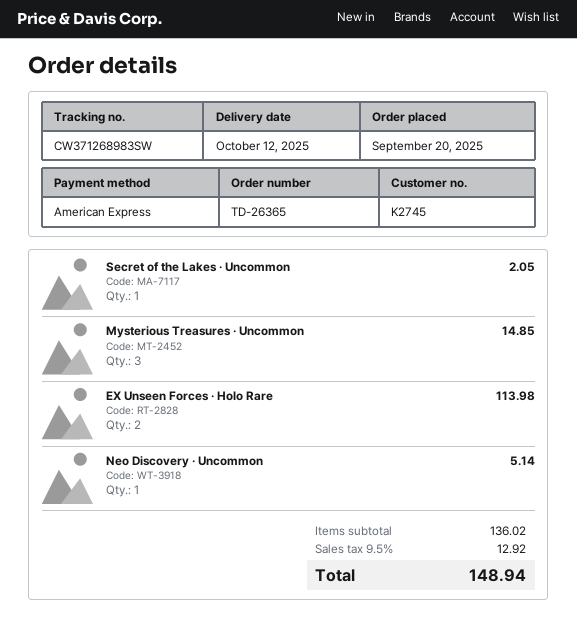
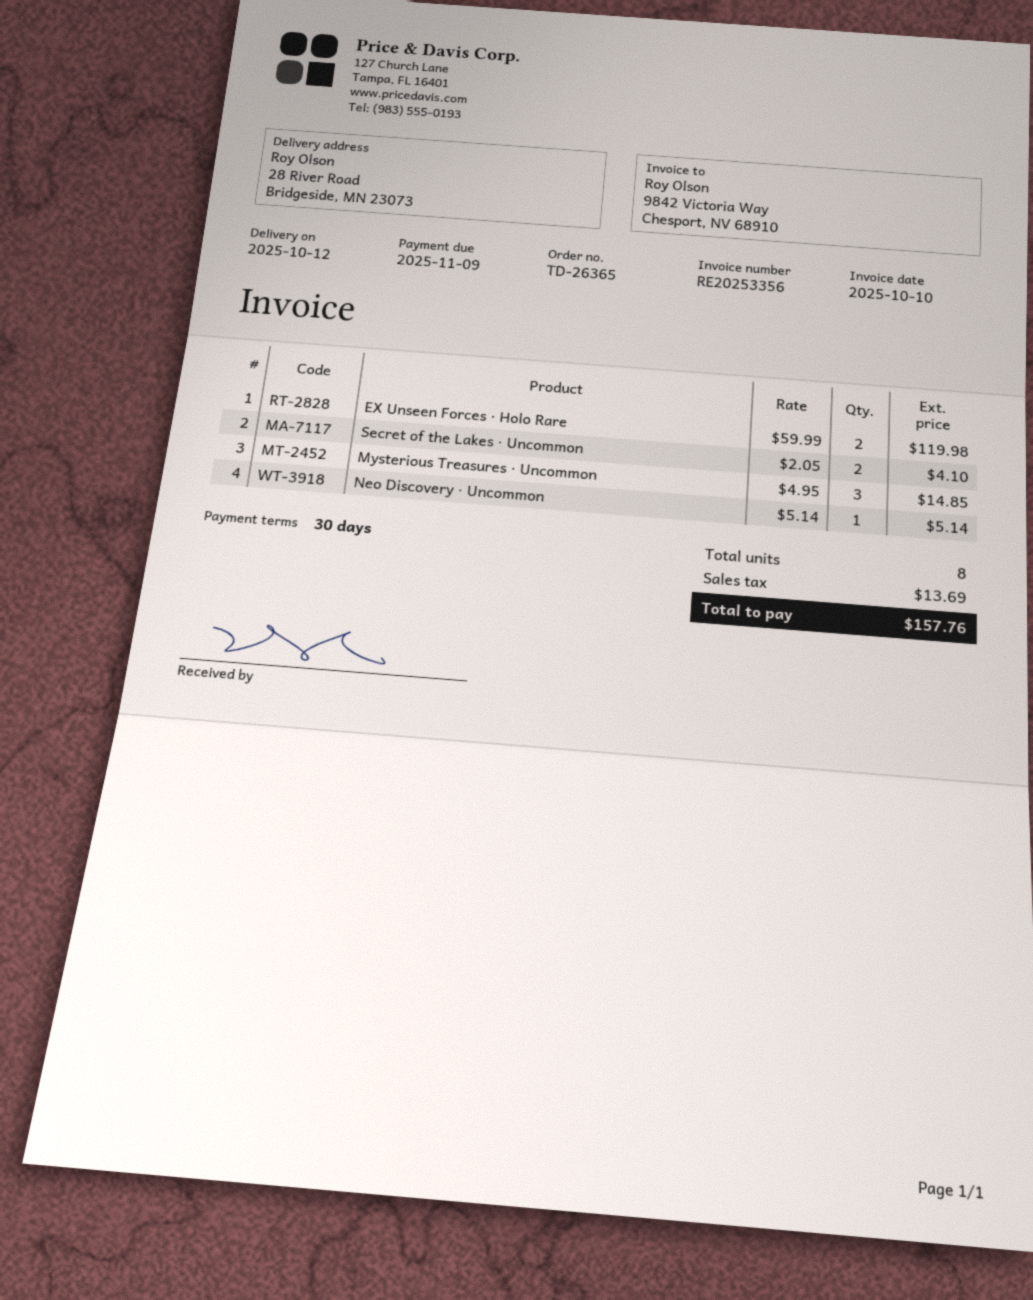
Secret of the Lakes · Uncommon: 1 for 2.05 -> 2 for 4.10
EX Unseen Forces · Holo Rare: 2 for 113.98 -> 2 for 119.98
tax: 12.92 -> 13.69
total: 148.94 -> 157.76

